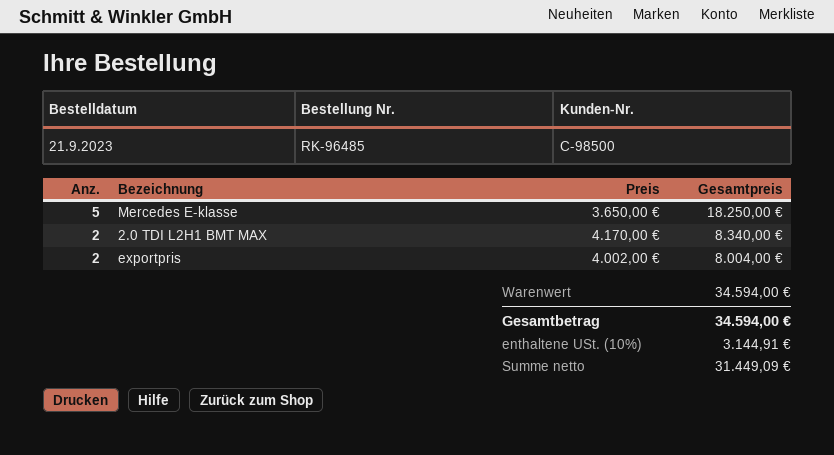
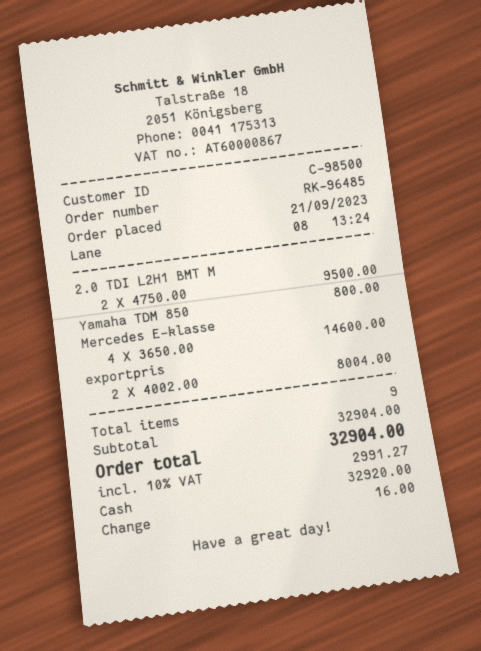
Mercedes E‑klasse: 5 x 3650.00 = 18250.00 -> 4 x 3650.00 = 14600.00
2.0 TDI L2H1 BMT MAX: 2 x 4170.00 = 8340.00 -> 2 x 4750.00 = 9500.00
Yamaha TDM 850: none -> 1 x 800.00 = 800.00
subtotal: 34594.00 -> 32904.00
tax: 10% = 3144.91 -> 10% = 2991.27
total: 34594.00 -> 32904.00

